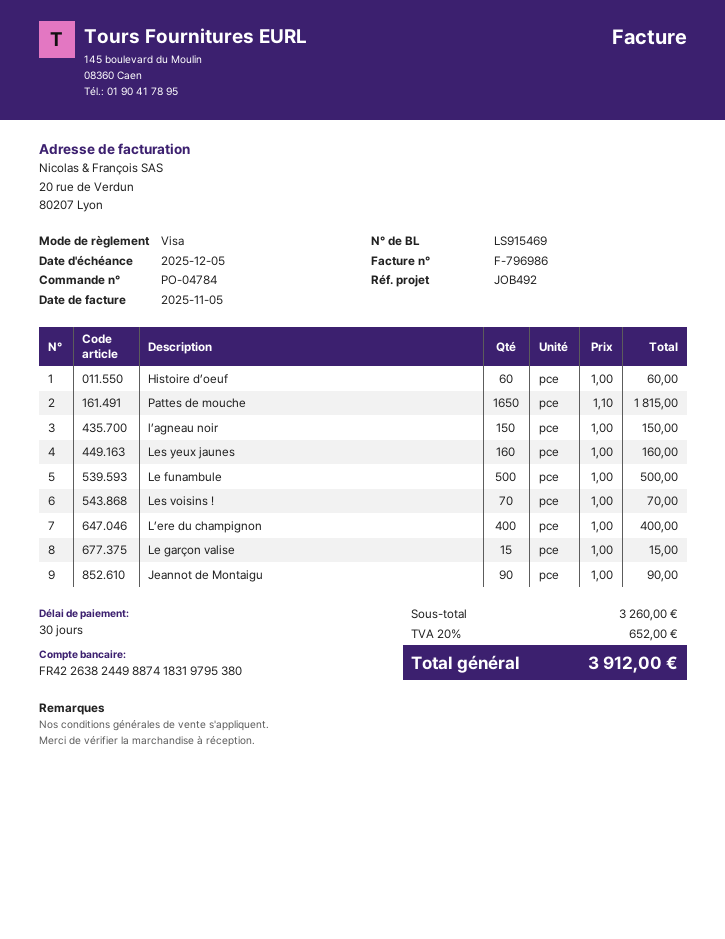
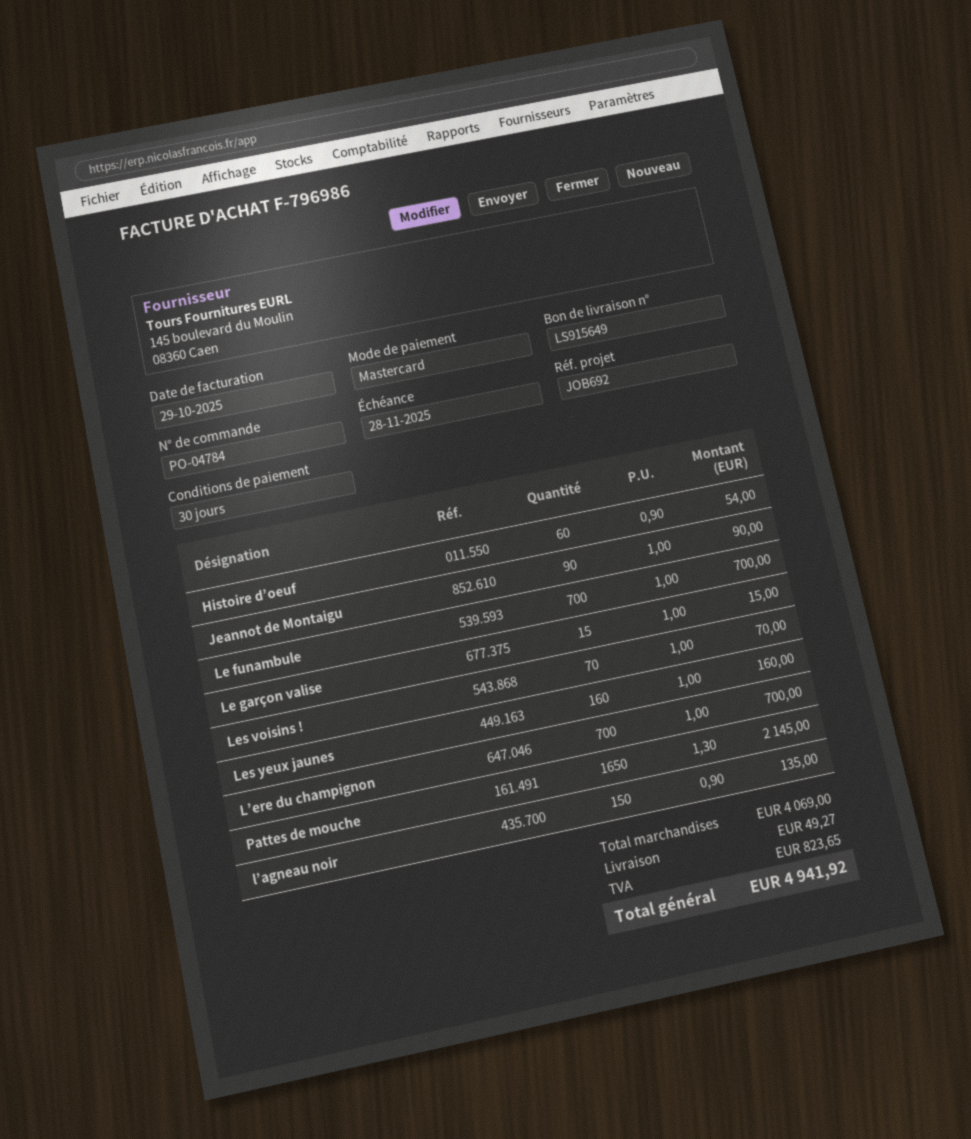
delivery note number: LS915469 -> LS915649
invoice date: 2025-11-05 -> 2025-10-29
due date: 2025-12-05 -> 2025-11-28
reference: JOB492 -> JOB692
payment method: Visa -> Mastercard
Histoire d’oeuf: 60 x 1.00 = 60.00 -> 60 x 0.90 = 54.00
Pattes de mouche: 1650 x 1.10 = 1815.00 -> 1650 x 1.30 = 2145.00
l’agneau noir: 150 x 1.00 = 150.00 -> 150 x 0.90 = 135.00
Le funambule: 500 x 1.00 = 500.00 -> 700 x 1.00 = 700.00
L’ere du champignon: 400 x 1.00 = 400.00 -> 700 x 1.00 = 700.00
subtotal: 3260.00 -> 4069.00
shipping: none -> 49.27
tax: 652.00 -> 823.65
total: 3912.00 -> 4941.92

